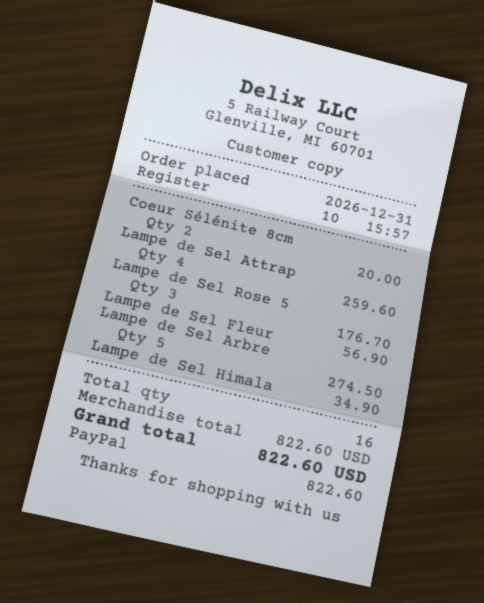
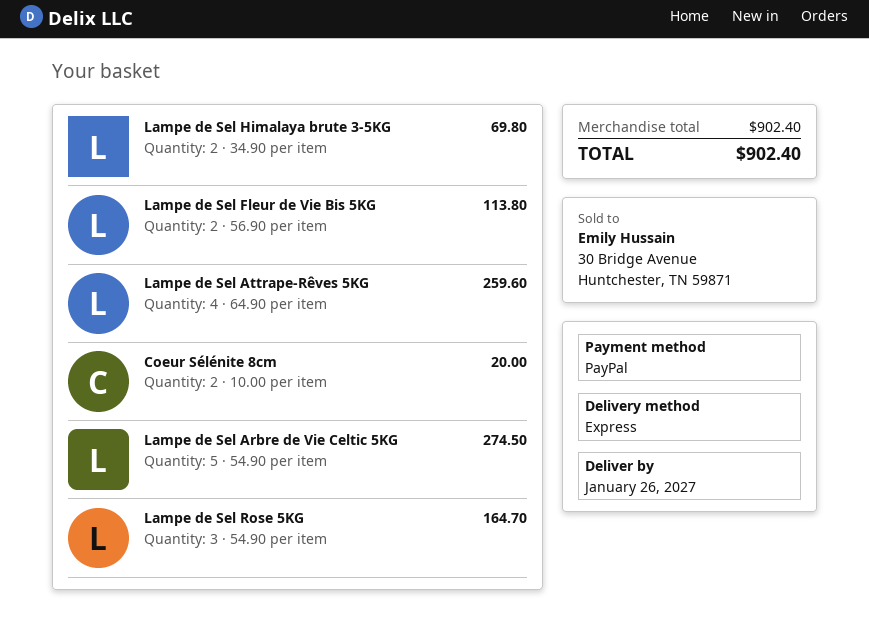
Lampe de Sel Rose 5: 3 for 176.70 -> 3 for 164.70
Lampe de Sel Fleur: 1 for 56.90 -> 2 for 113.80
Lampe de Sel Himala: 1 for 34.90 -> 2 for 69.80
subtotal: 822.60 -> 902.40
total: 822.60 -> 902.40

